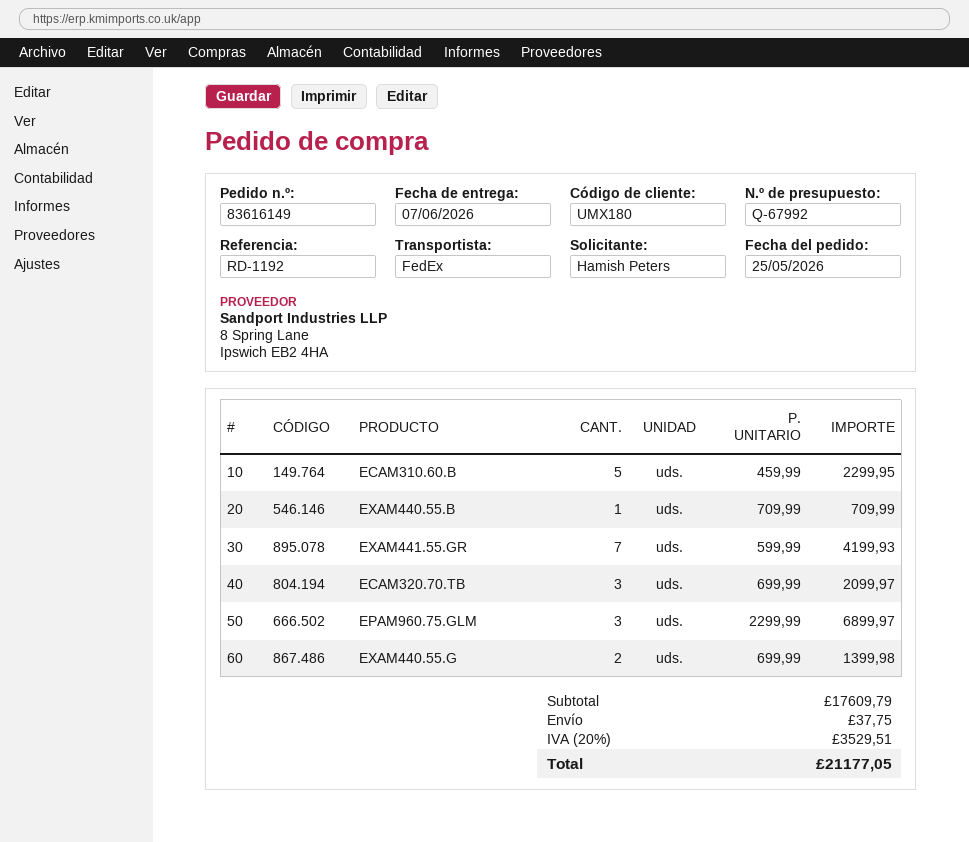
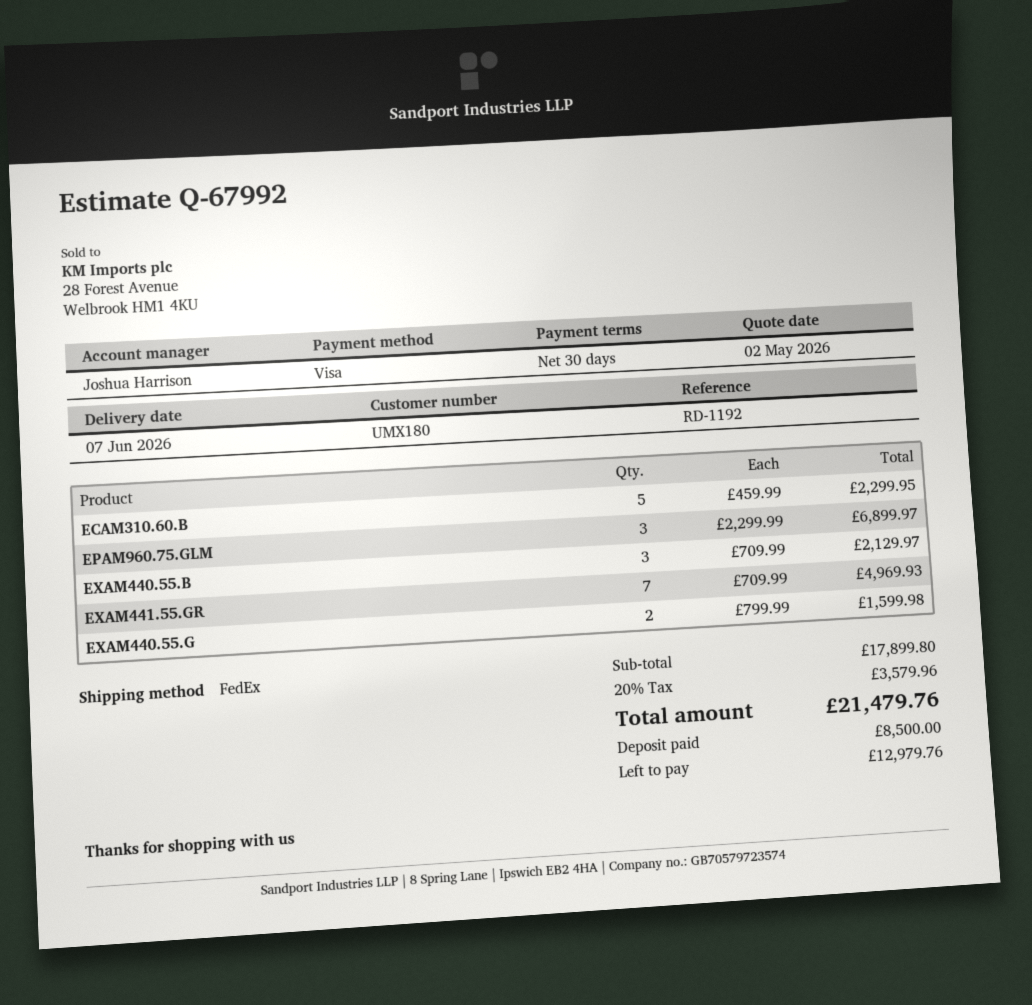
EXAM440.55.B: 1 x 709.99 = 709.99 -> 3 x 709.99 = 2129.97
EXAM441.55.GR: 7 x 599.99 = 4199.93 -> 7 x 709.99 = 4969.93
ECAM320.70.TB: 3 x 699.99 = 2099.97 -> none
EXAM440.55.G: 2 x 699.99 = 1399.98 -> 2 x 799.99 = 1599.98
subtotal: 17609.79 -> 17899.80
shipping: 37.75 -> none
tax: 20% = 3529.51 -> 20% = 3579.96
total: 21177.05 -> 21479.76

